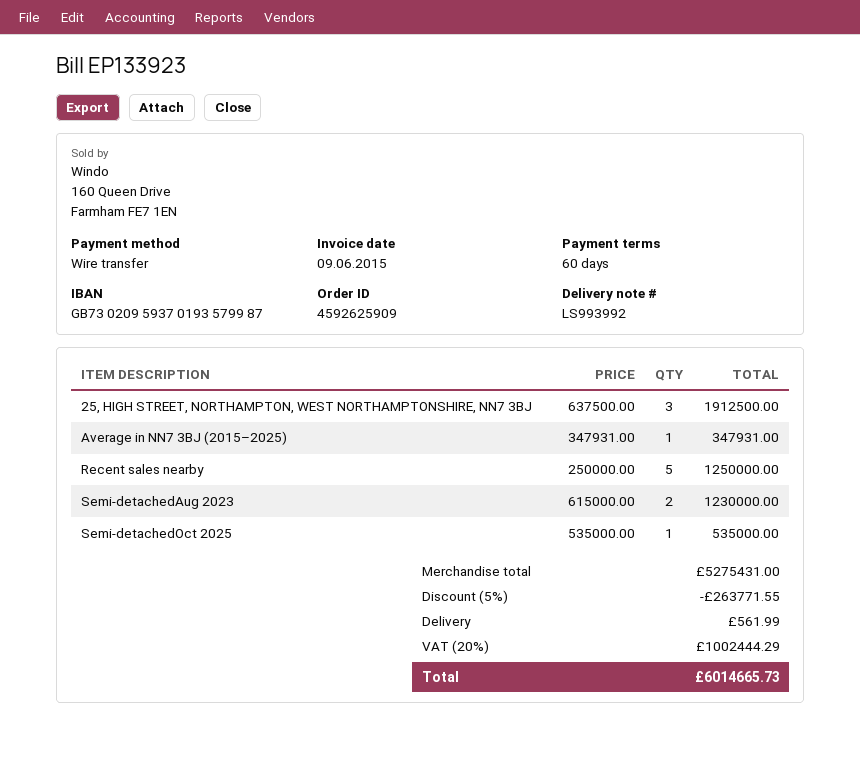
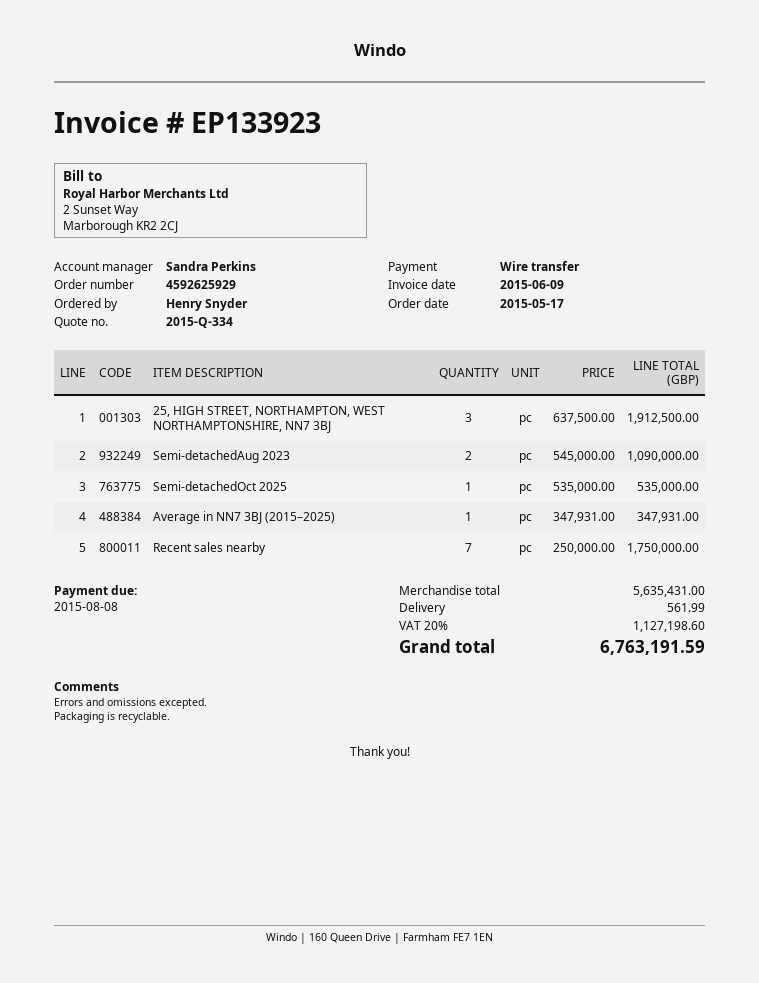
order number: 4592625909 -> 4592625929
Recent sales nearby: 5 x 250000.00 = 1250000.00 -> 7 x 250000.00 = 1750000.00
Semi-detachedAug 2023: 2 x 615000.00 = 1230000.00 -> 2 x 545000.00 = 1090000.00
subtotal: 5275431.00 -> 5635431.00
discount: 5% = 263771.55 -> none
tax: 20% = 1002444.29 -> 20% = 1127198.60
total: 6014665.73 -> 6763191.59

